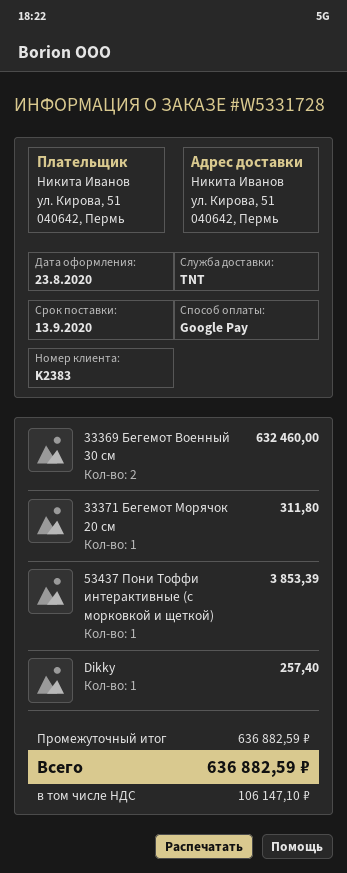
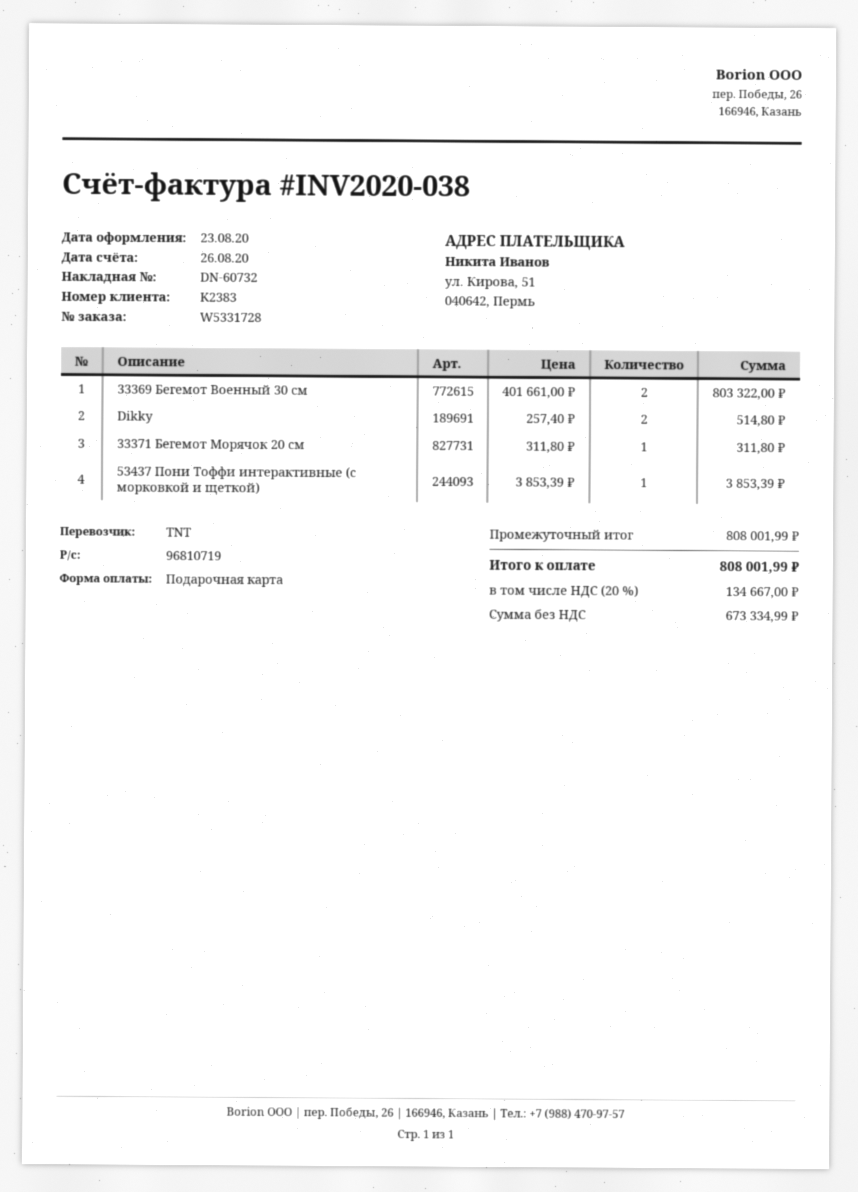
payment method: Google Pay -> gift card
33369 Бегемот Военный 30 см: 2 for 632460.00 -> 2 for 803322.00
Dikky: 1 for 257.40 -> 2 for 514.80
subtotal: 636882.59 -> 808001.99
tax: 106147.10 -> 134667.00
total: 636882.59 -> 808001.99

